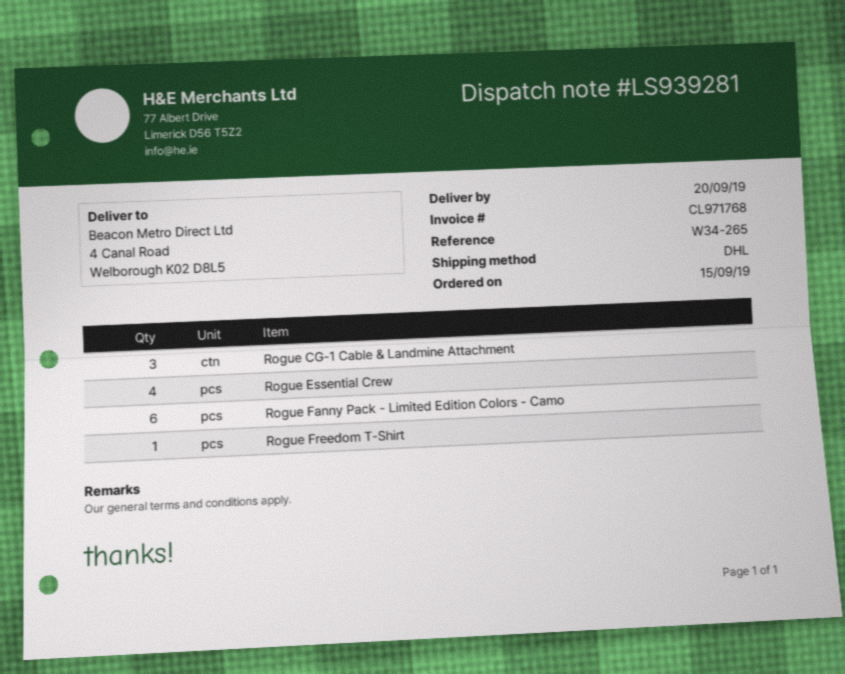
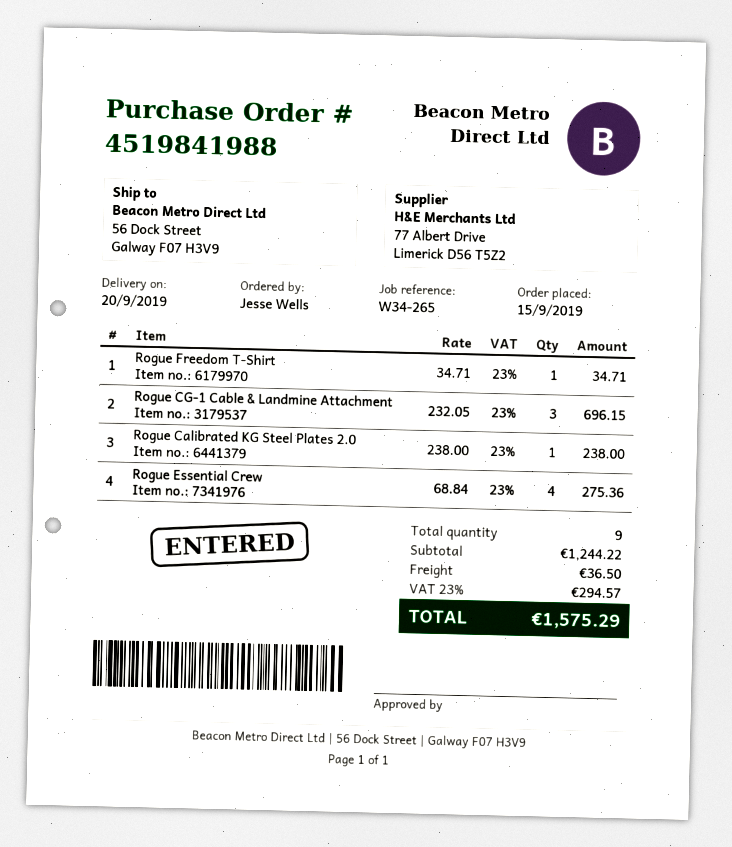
ship to: 4 Canal Road, Welborough K02 D8L5 -> 56 Dock Street, Galway F07 H3V9
Rogue Fanny Pack - Limited Edition Colors - Camo: 6 -> none
Rogue Calibrated KG Steel Plates 2.0: none -> 1

